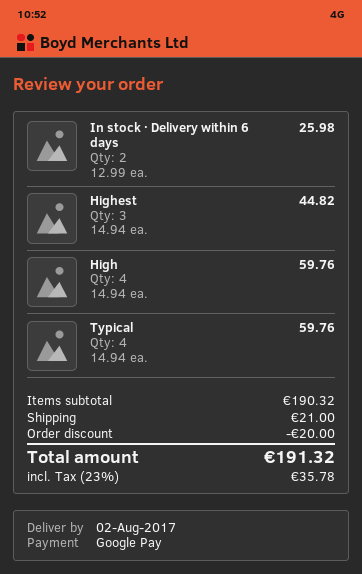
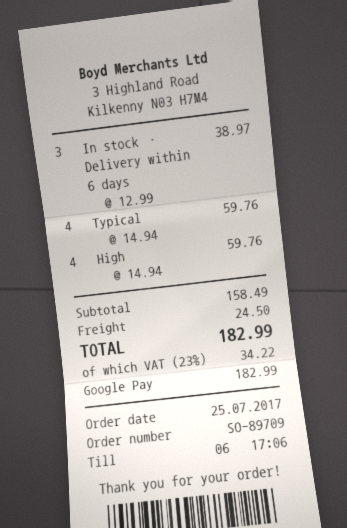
In stock · Delivery within 6 days: 2 x 12.99 = 25.98 -> 3 x 12.99 = 38.97
Highest: 3 x 14.94 = 44.82 -> none
subtotal: 190.32 -> 158.49
discount: 20.00 -> none
shipping: 21.00 -> 24.50
tax: 23% = 35.78 -> 23% = 34.22
total: 191.32 -> 182.99

